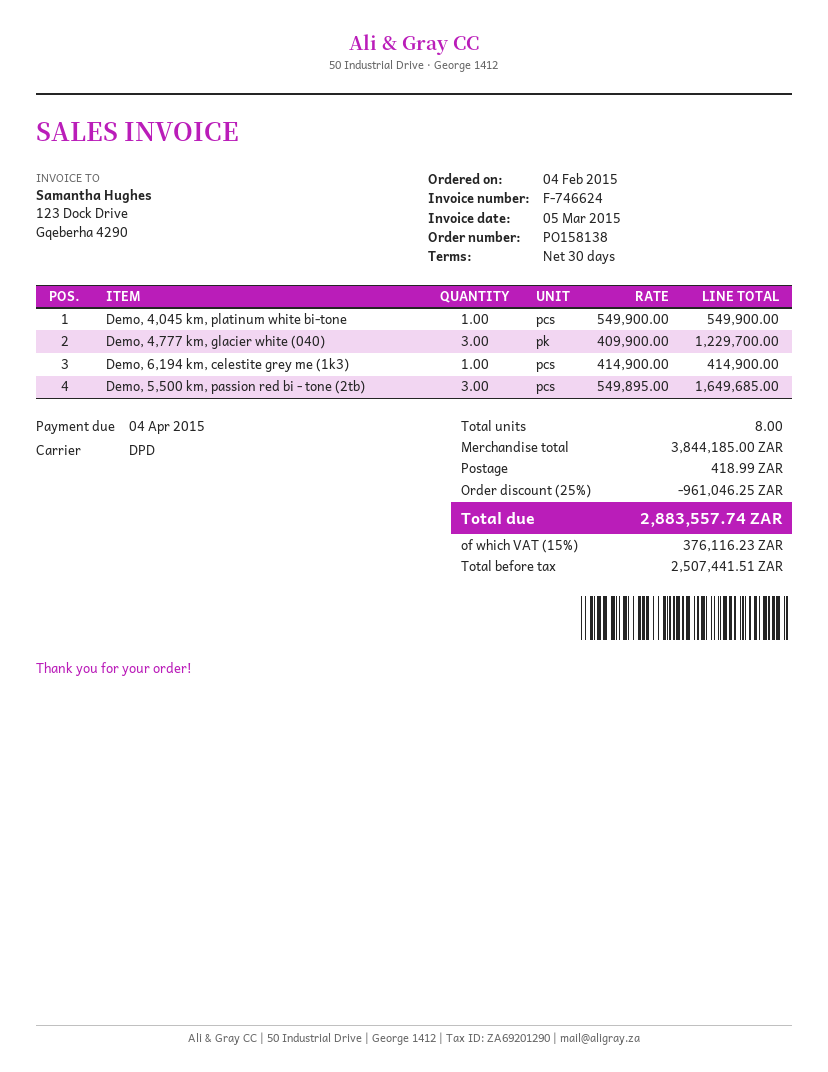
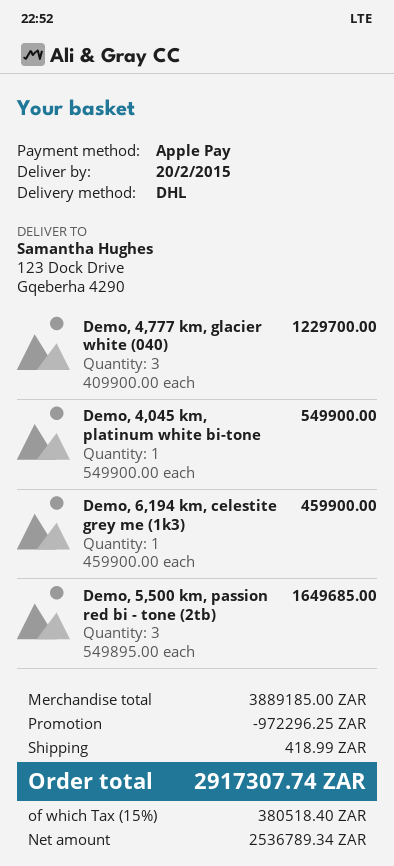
shipping method: DPD -> DHL
Demo, 6,194 km, celestite grey me (1k3): 1 x 414900.00 = 414900.00 -> 1 x 459900.00 = 459900.00
subtotal: 3844185.00 -> 3889185.00
discount: 961046.25 -> 972296.25
net: 2507441.51 -> 2536789.34
tax: 15% = 376116.23 -> 15% = 380518.40
total: 2883557.74 -> 2917307.74

